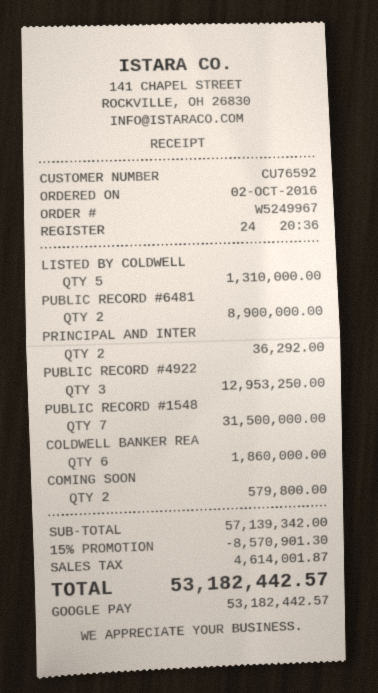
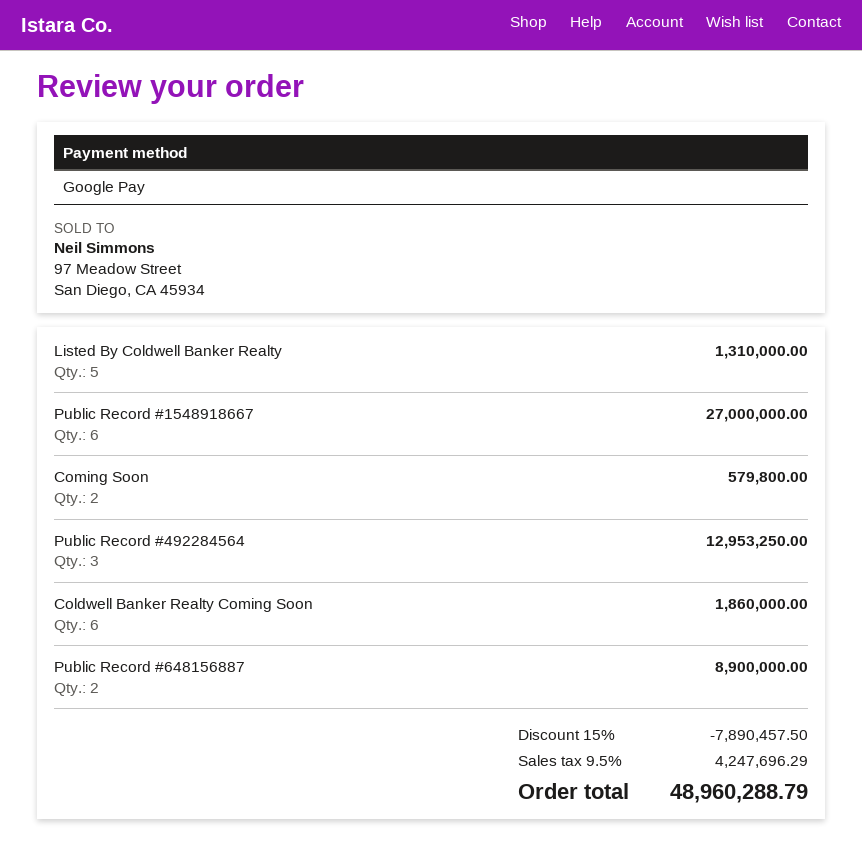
PRINCIPAL AND INTER: 2 for 36292.00 -> none
PUBLIC RECORD #1548: 7 for 31500000.00 -> 6 for 27000000.00
discount: 15% = 8570901.30 -> 15% = 7890457.50
tax: 4614001.87 -> 4247696.29
total: 53182442.57 -> 48960288.79

